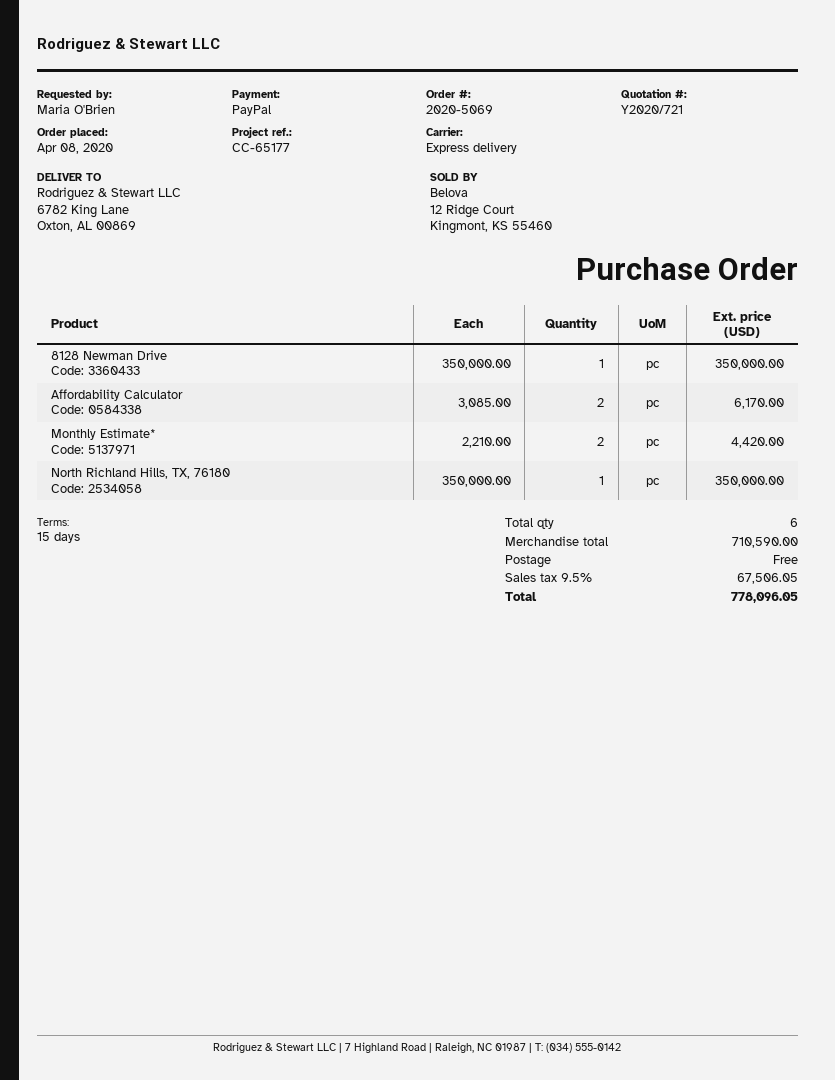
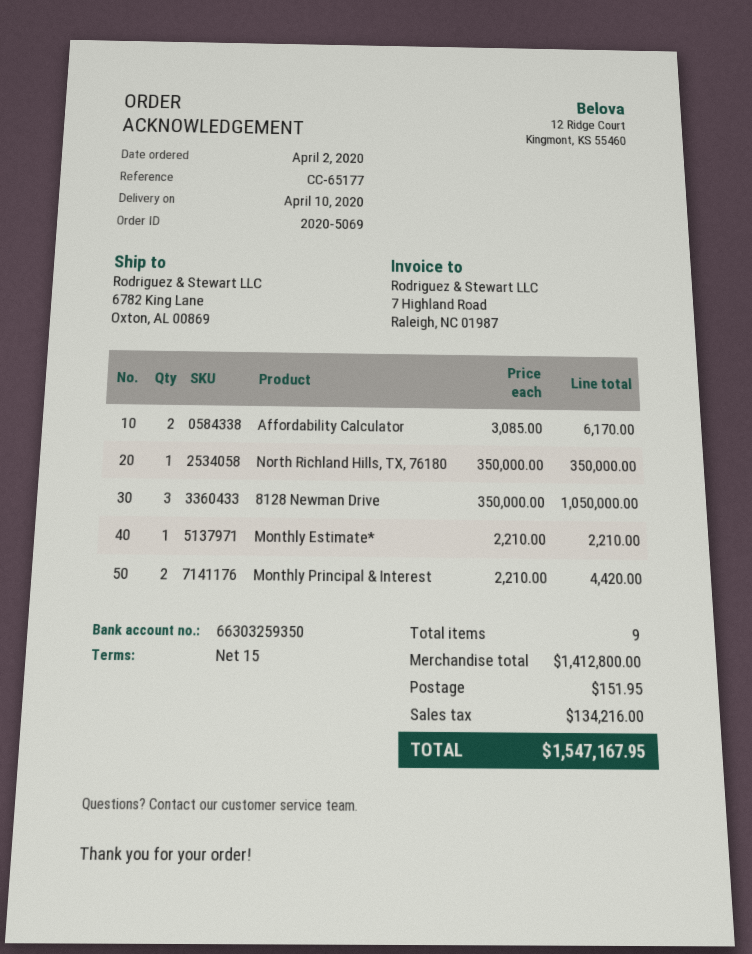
order date: 2020-04-08 -> 2020-04-02
8128 Newman Drive: 1 x 350000.00 = 350000.00 -> 3 x 350000.00 = 1050000.00
Monthly Estimate*: 2 x 2210.00 = 4420.00 -> 1 x 2210.00 = 2210.00
Monthly Principal & Interest: none -> 2 x 2210.00 = 4420.00
total quantity: 6 -> 9
subtotal: 710590.00 -> 1412800.00
shipping: 0.00 -> 151.95
tax: 67506.05 -> 134216.00
total: 778096.05 -> 1547167.95

